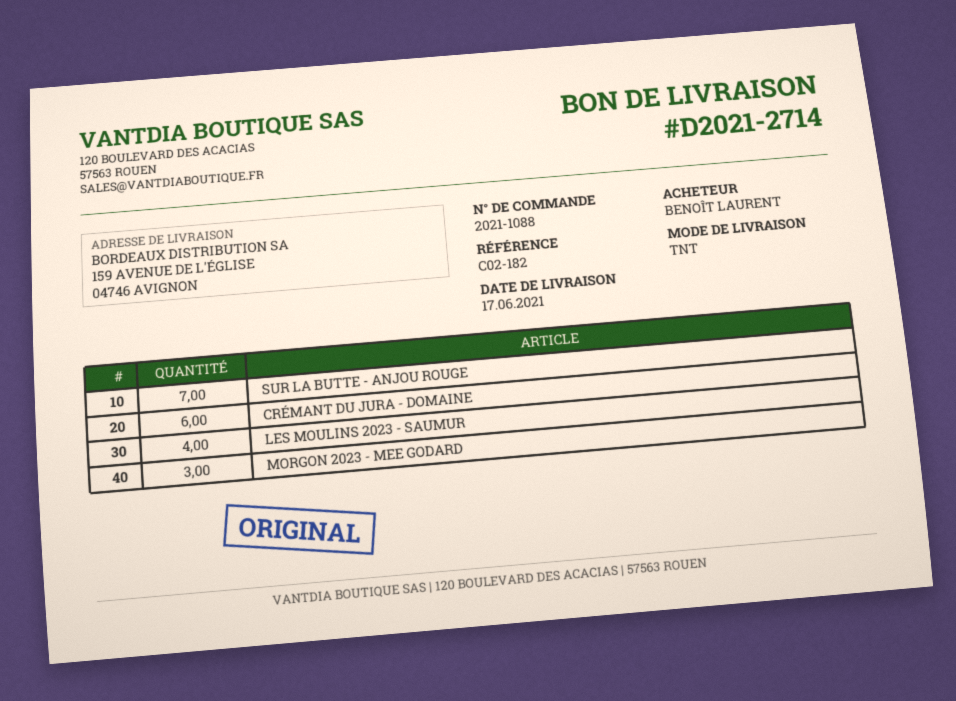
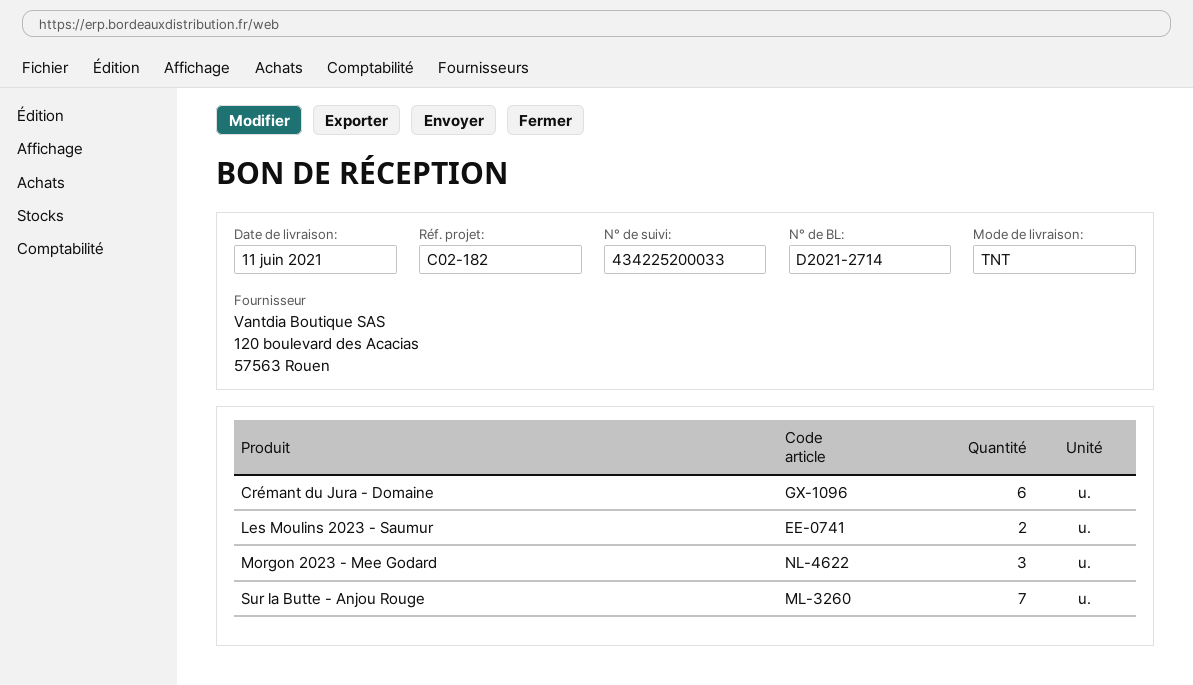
delivery date: 2021-06-17 -> 2021-06-11
LES MOULINS 2023 - SAUMUR: 4 -> 2

